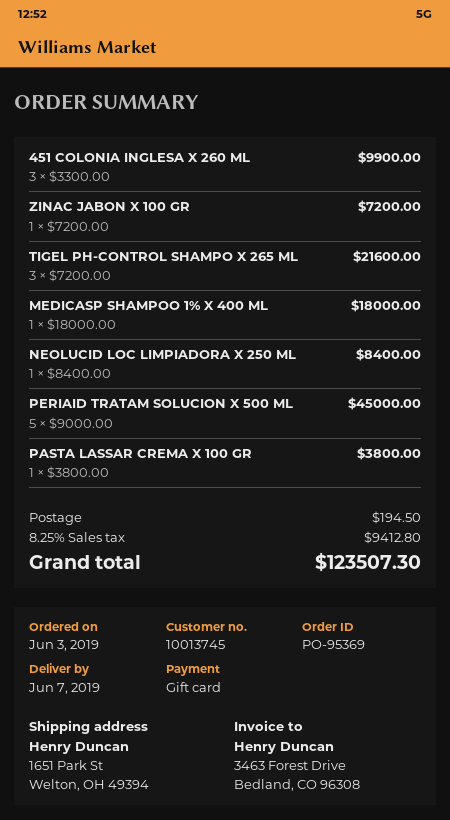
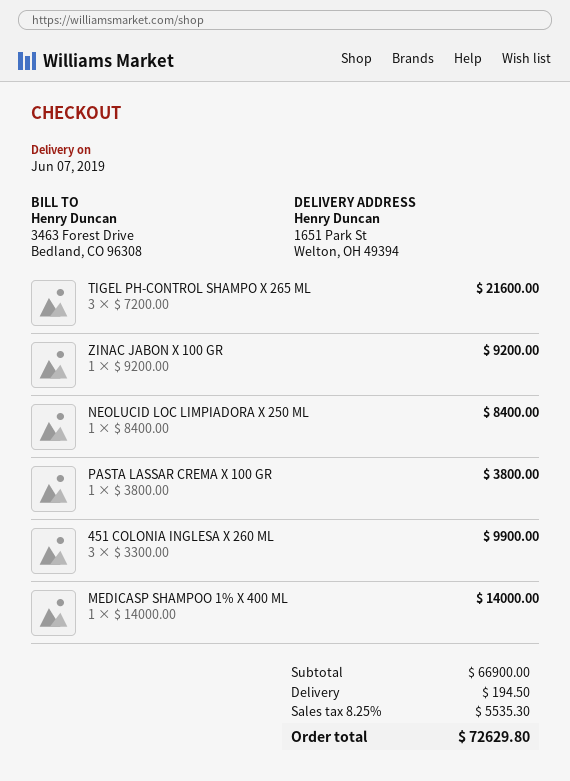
ZINAC JABON X 100 GR: 1 x 7200.00 = 7200.00 -> 1 x 9200.00 = 9200.00
MEDICASP SHAMPOO 1% X 400 ML: 1 x 18000.00 = 18000.00 -> 1 x 14000.00 = 14000.00
PERIAID TRATAM SOLUCION X 500 ML: 5 x 9000.00 = 45000.00 -> none
tax: 8.25% = 9412.80 -> 8.25% = 5535.30
total: 123507.30 -> 72629.80

